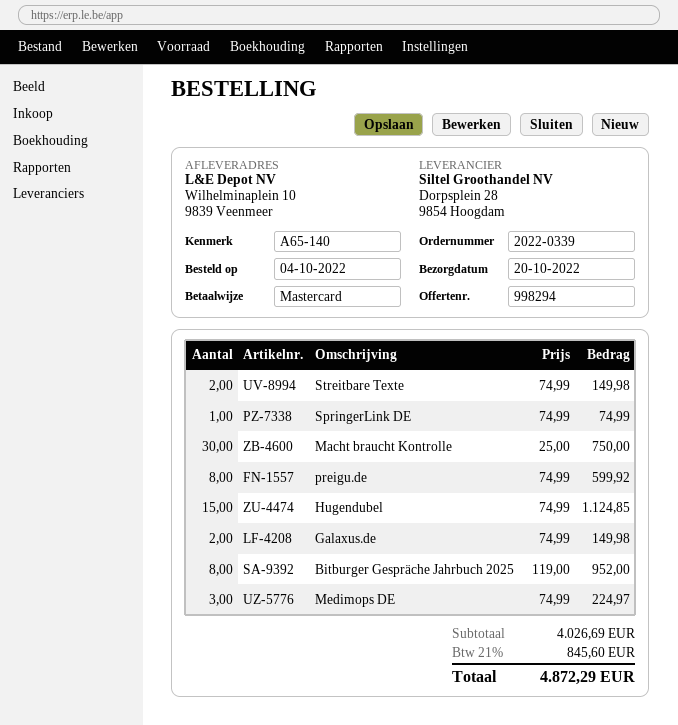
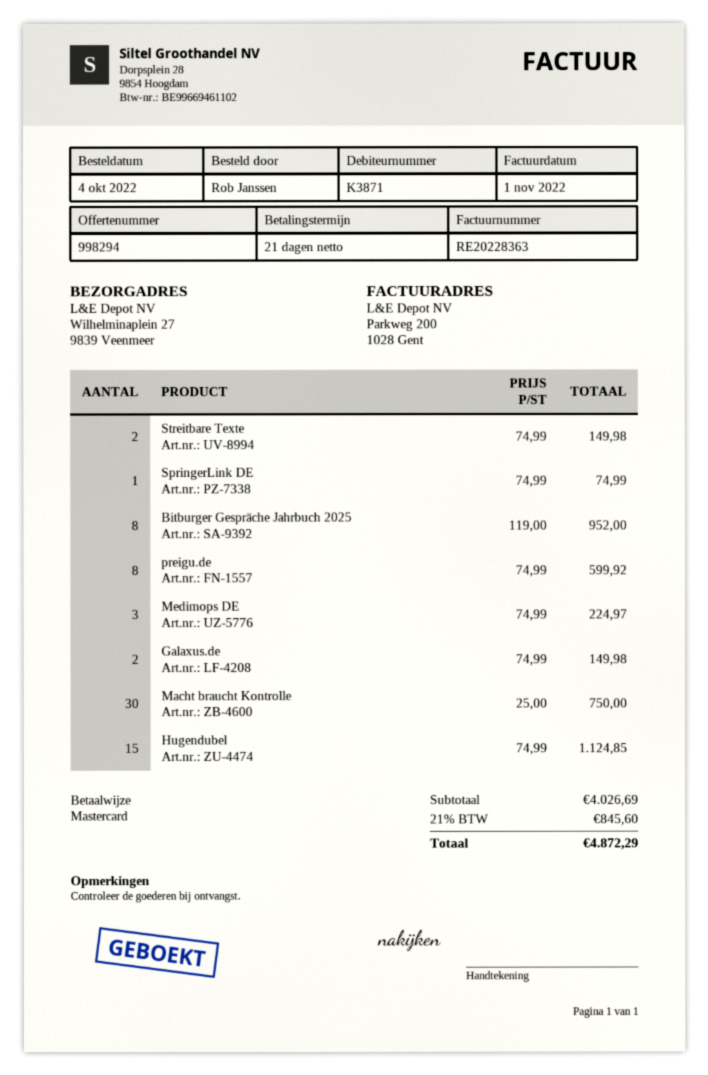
ship to: Wilhelminaplein 10, 9839 Veenmeer -> Wilhelminaplein 27, 9839 Veenmeer

